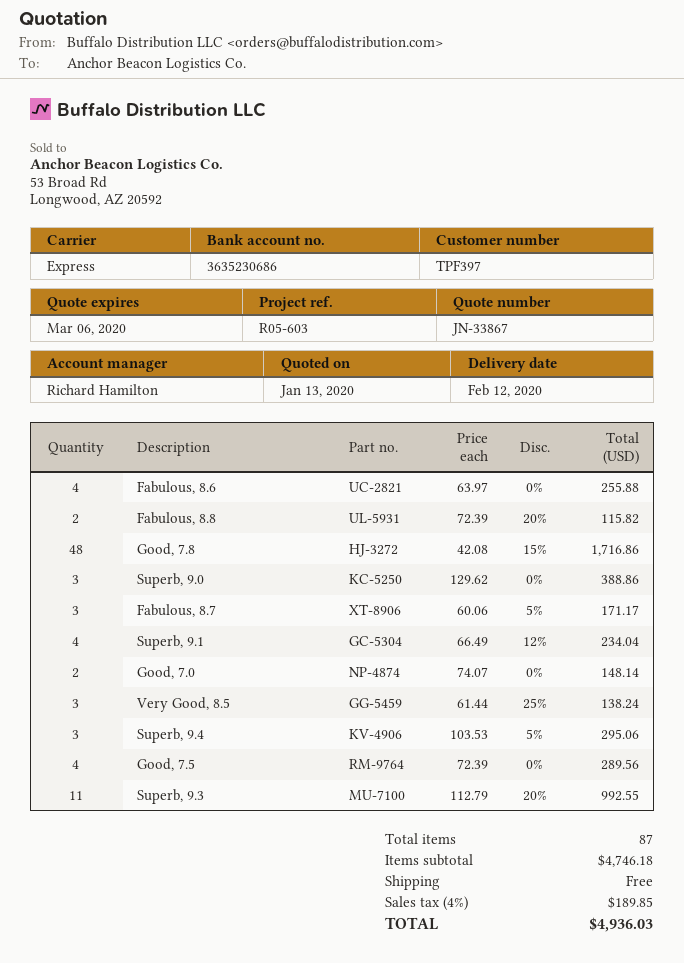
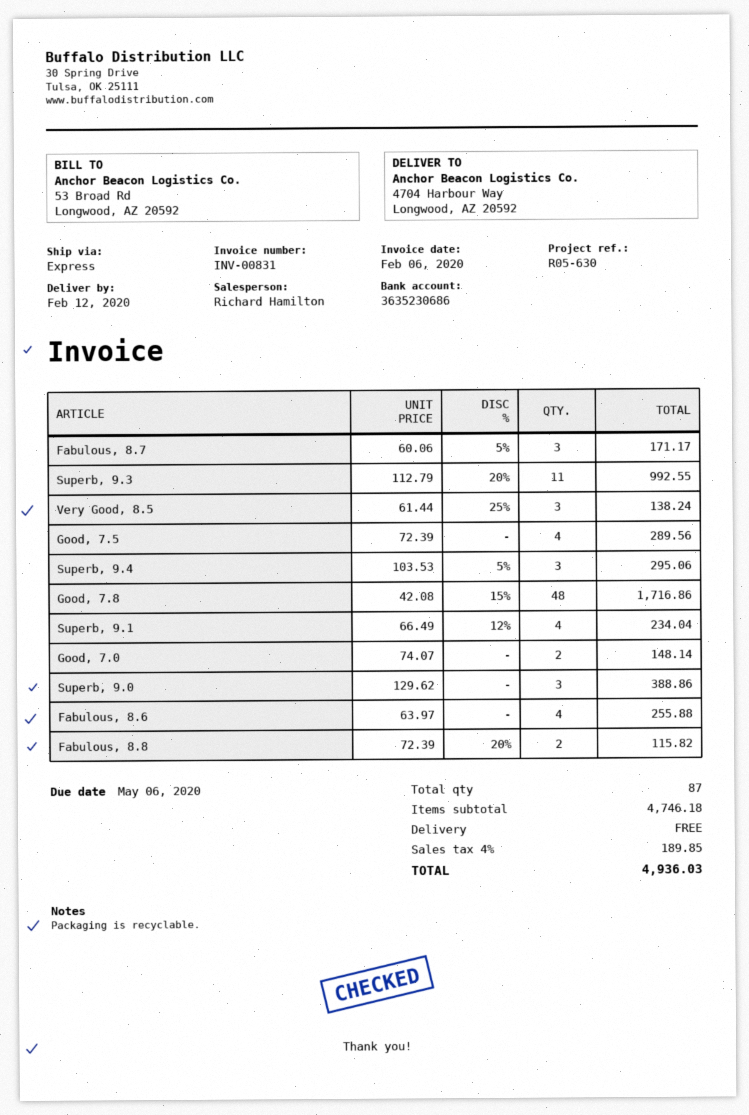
reference: R05-603 -> R05-630

